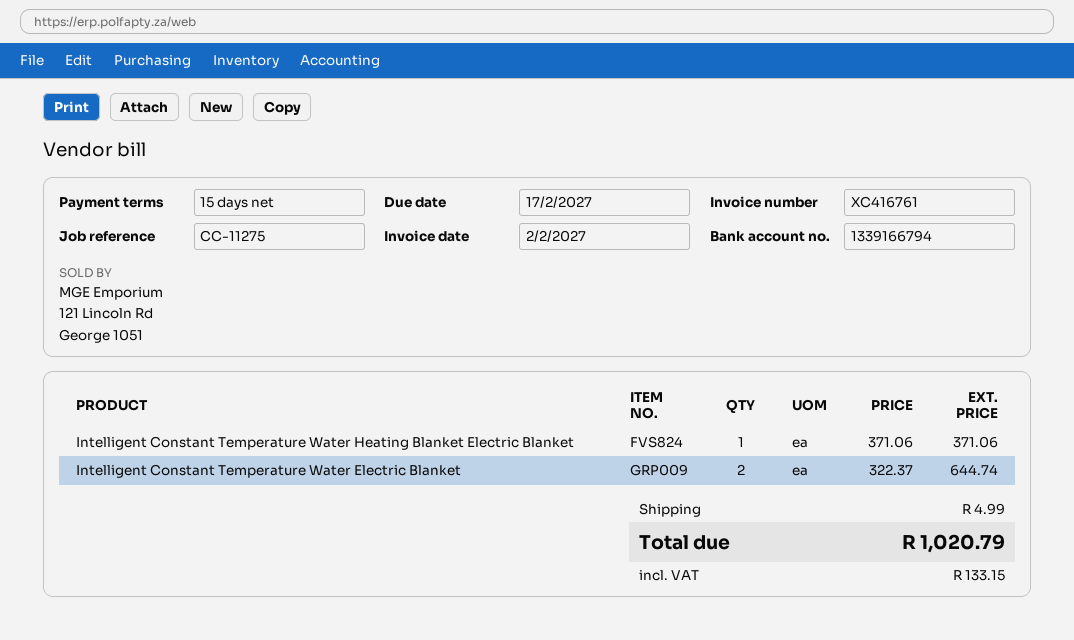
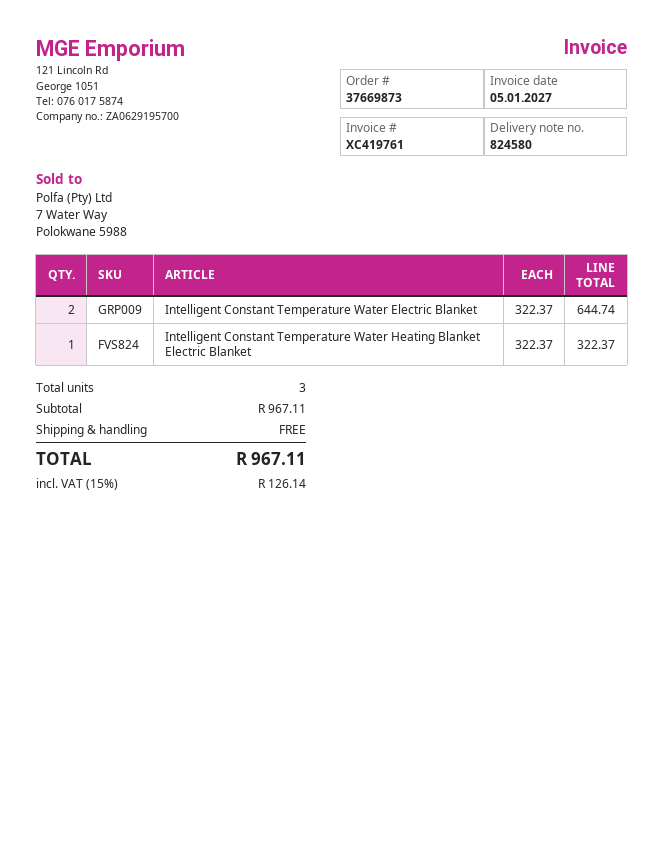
invoice number: XC416761 -> XC419761
invoice date: 2027-02-02 -> 2027-01-05
Intelligent Constant Temperature Water Heating Blanket Electric Blanket: 1 x 371.06 = 371.06 -> 1 x 322.37 = 322.37
shipping: 4.99 -> 0.00
tax: 133.15 -> 126.14
total: 1020.79 -> 967.11

